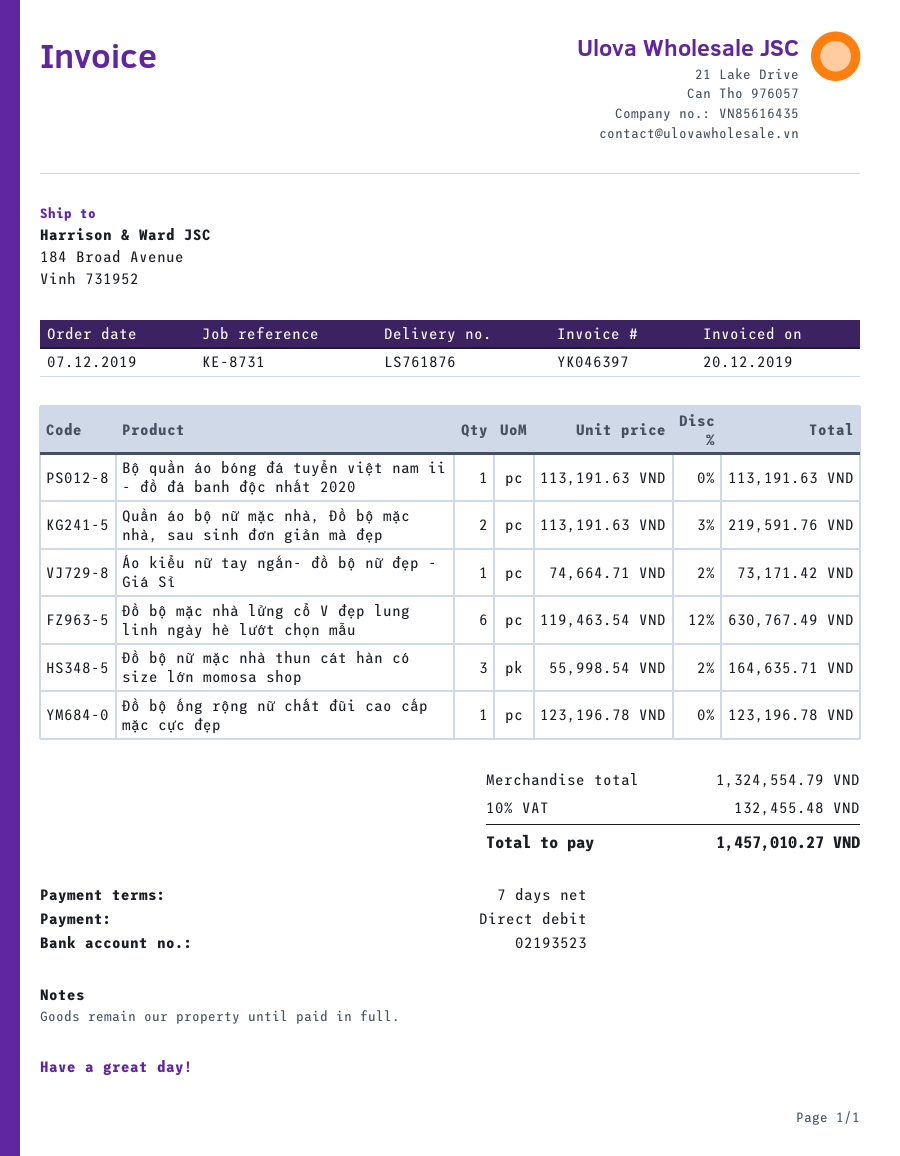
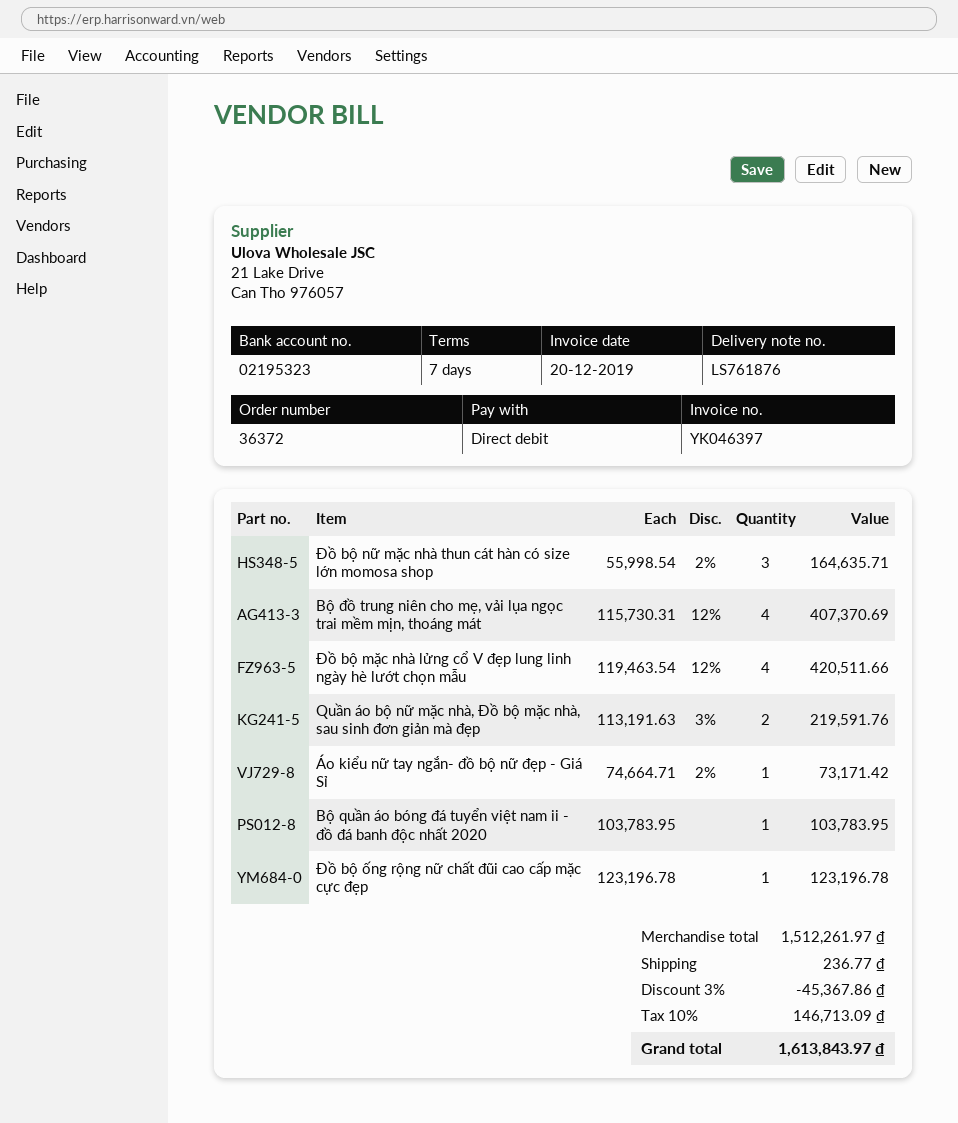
bank account: 02193523 -> 02195323
Bộ quần áo bóng đá tuyển việt nam ii - đồ đá banh độc nhất 2020: 1 x 113191.63 = 113191.63 -> 1 x 103783.95 = 103783.95
Đồ bộ mặc nhà lửng cổ V đẹp lung linh ngày hè lướt chọn mẫu: 6 x 119463.54 - 12% = 630767.49 -> 4 x 119463.54 - 12% = 420511.66
Bộ đồ trung niên cho mẹ, vải lụa ngọc trai mềm mịn, thoáng mát: none -> 4 x 115730.31 - 12% = 407370.69
subtotal: 1324554.79 -> 1512261.97
discount: none -> 3% = 45367.86
shipping: none -> 236.77
tax: 10% = 132455.48 -> 10% = 146713.09
total: 1457010.27 -> 1613843.97

